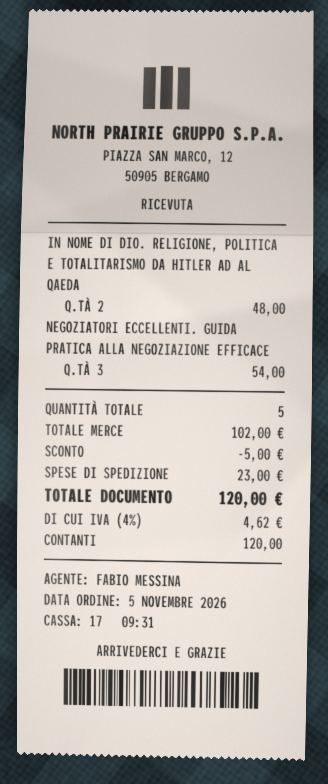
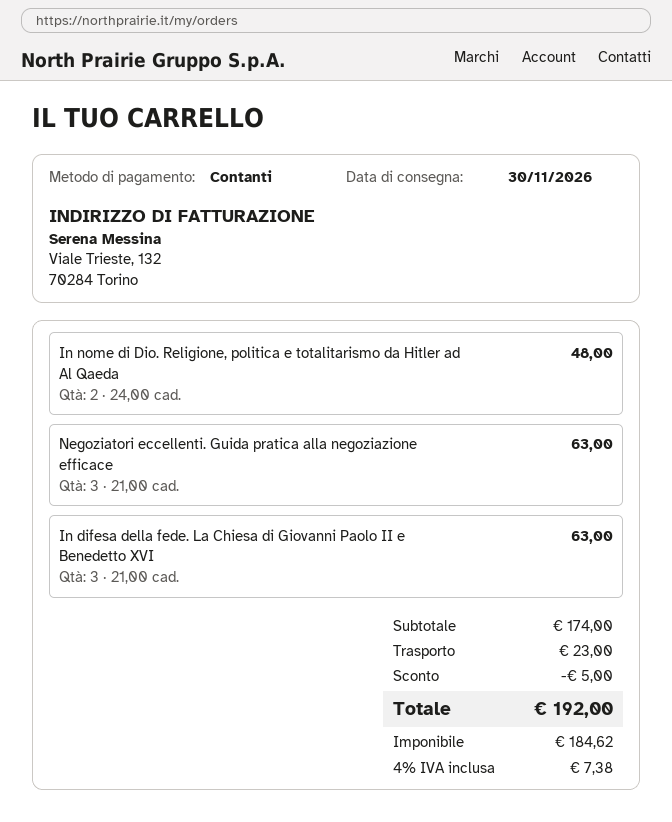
NEGOZIATORI ECCELLENTI. GUIDA PRATICA ALLA NEGOZIAZIONE EFFICACE: 3 for 54.00 -> 3 for 63.00
In difesa della fede. La Chiesa di Giovanni Paolo II e Benedetto XVI: none -> 3 for 63.00
subtotal: 102.00 -> 174.00
tax: 4% = 4.62 -> 4% = 7.38
total: 120.00 -> 192.00

